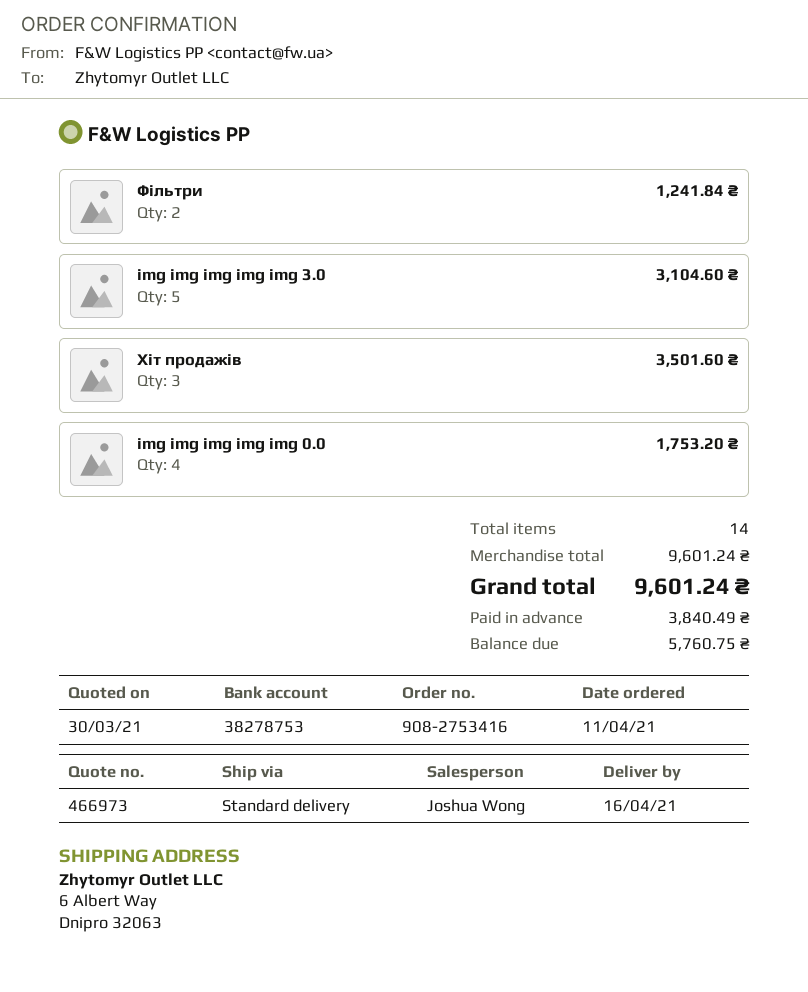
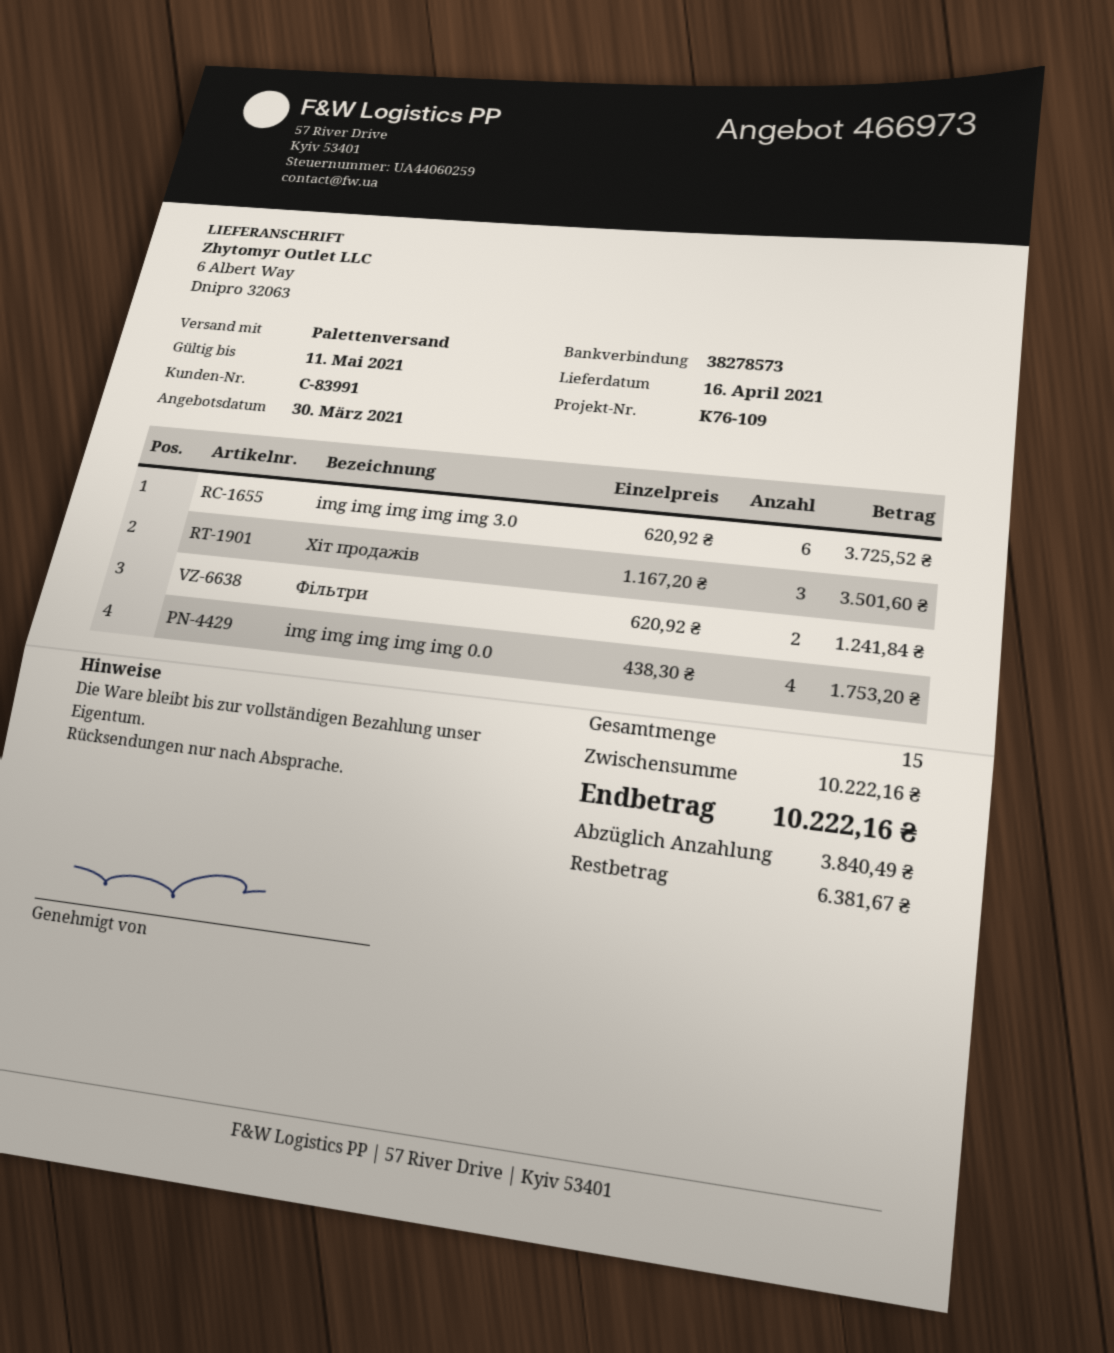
bank account: 38278753 -> 38278573
shipping method: standard -> pallet freight
img img img img img 3.0: 5 for 3104.60 -> 6 for 3725.52
total quantity: 14 -> 15
subtotal: 9601.24 -> 10222.16
total: 9601.24 -> 10222.16
balance: 5760.75 -> 6381.67

